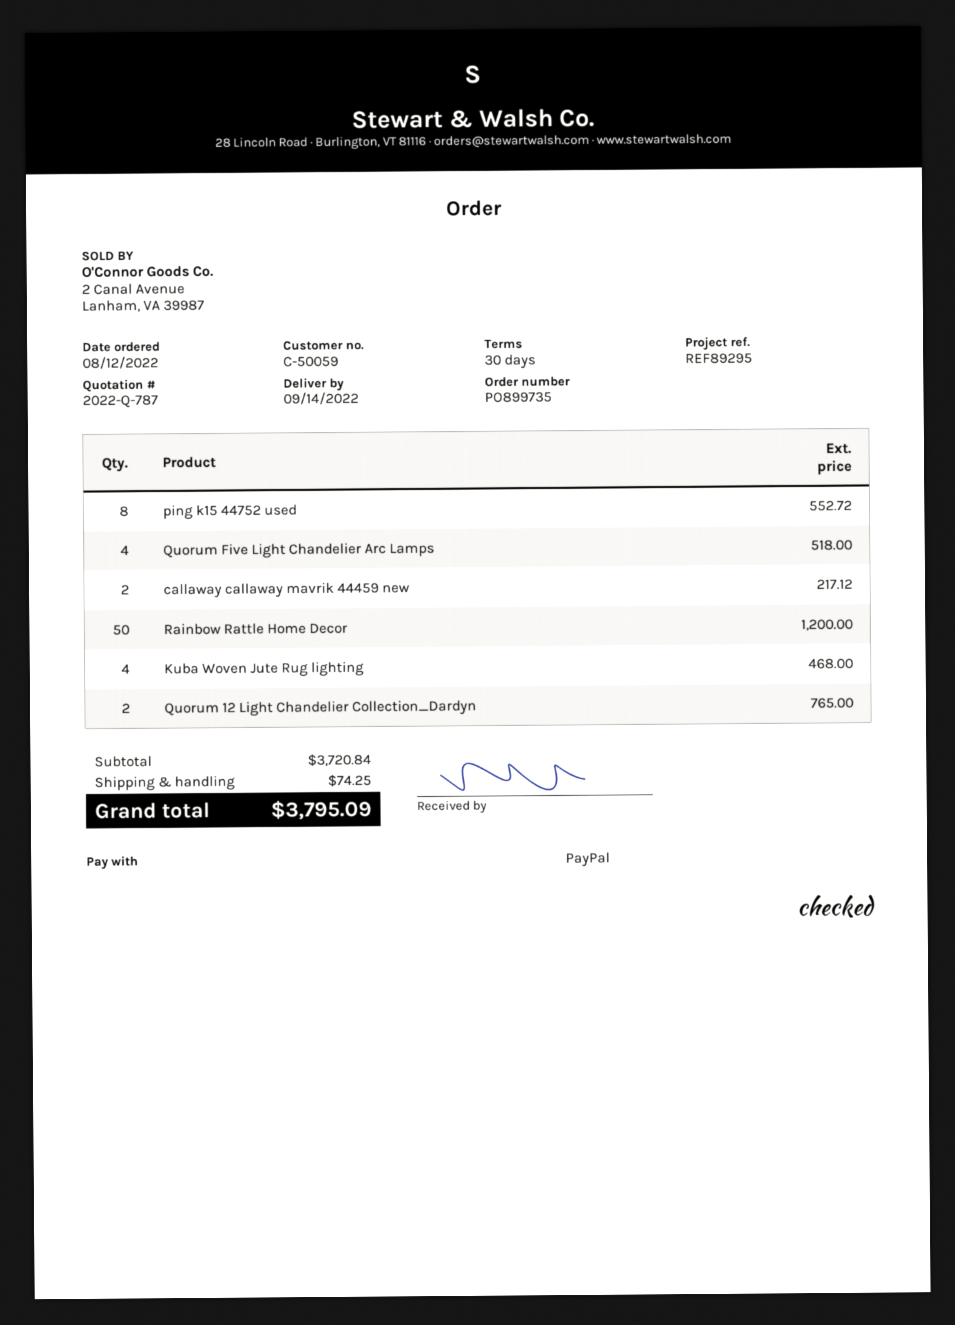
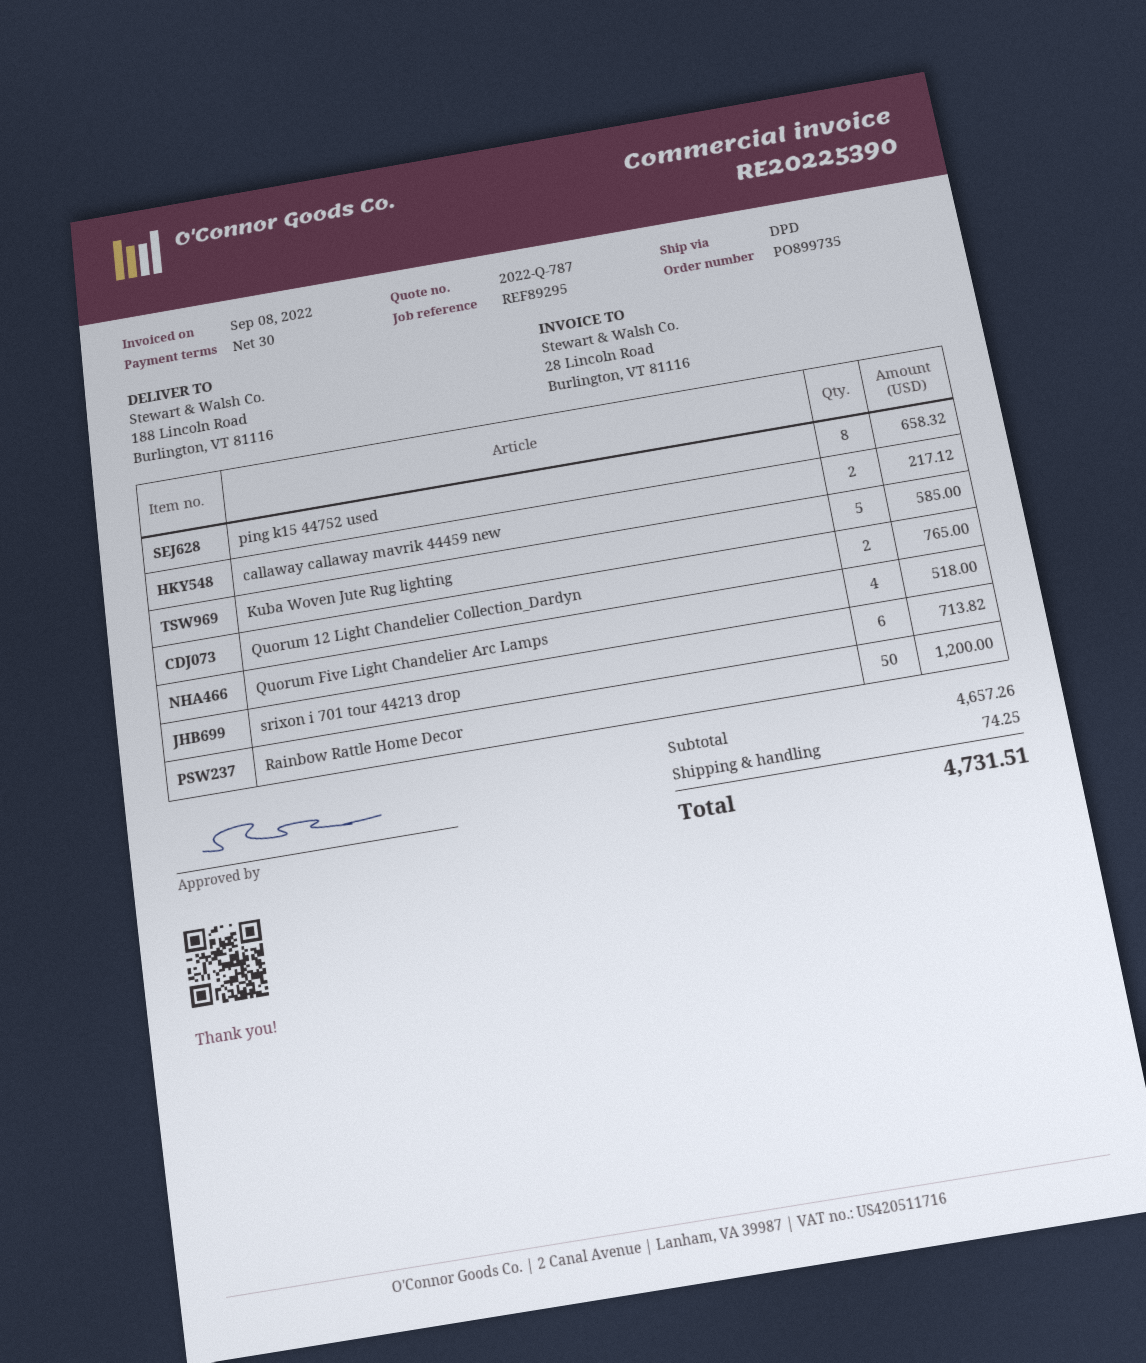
ping k15 44752 used: 8 for 552.72 -> 8 for 658.32
Kuba Woven Jute Rug lighting: 4 for 468.00 -> 5 for 585.00
srixon i 701 tour 44213 drop: none -> 6 for 713.82
subtotal: 3720.84 -> 4657.26
total: 3795.09 -> 4731.51

